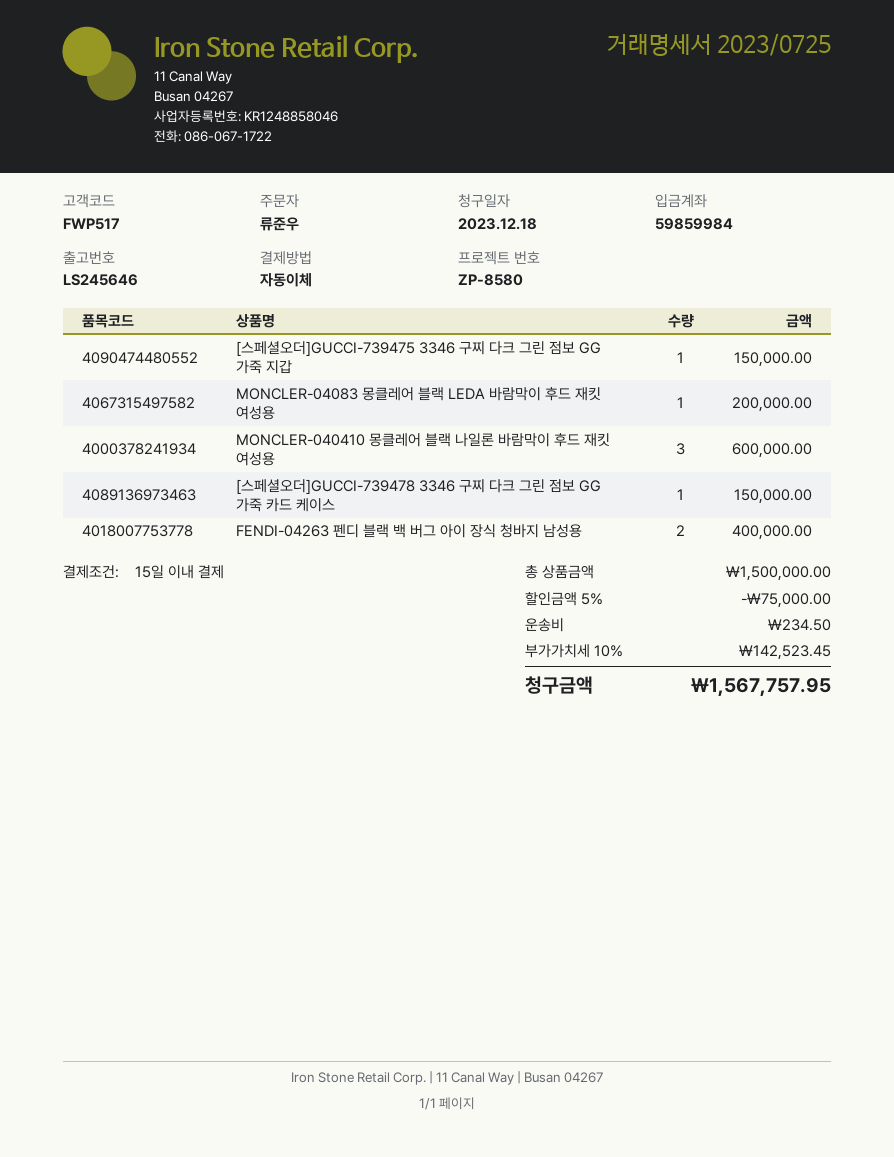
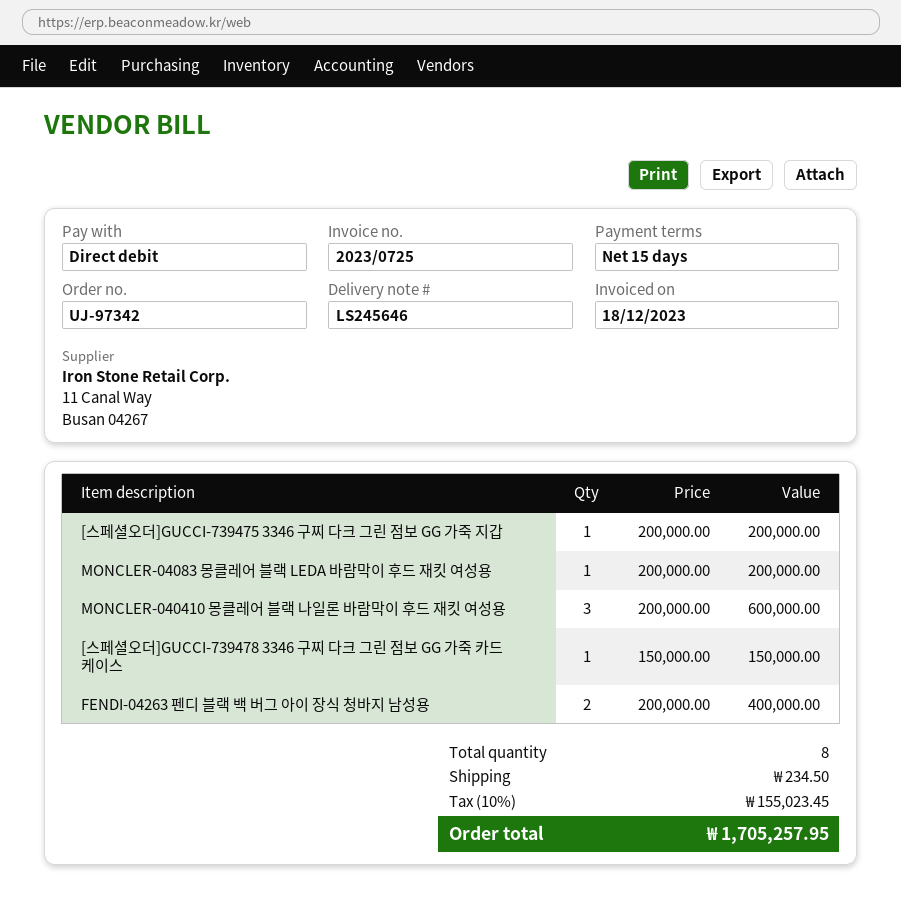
[스페셜오더]GUCCI-739475 3346 구찌 다크 그린 점보 GG 가죽 지갑: 1 for 150000.00 -> 1 for 200000.00
discount: 5% = 75000.00 -> none
tax: 10% = 142523.45 -> 10% = 155023.45
total: 1567757.95 -> 1705257.95

